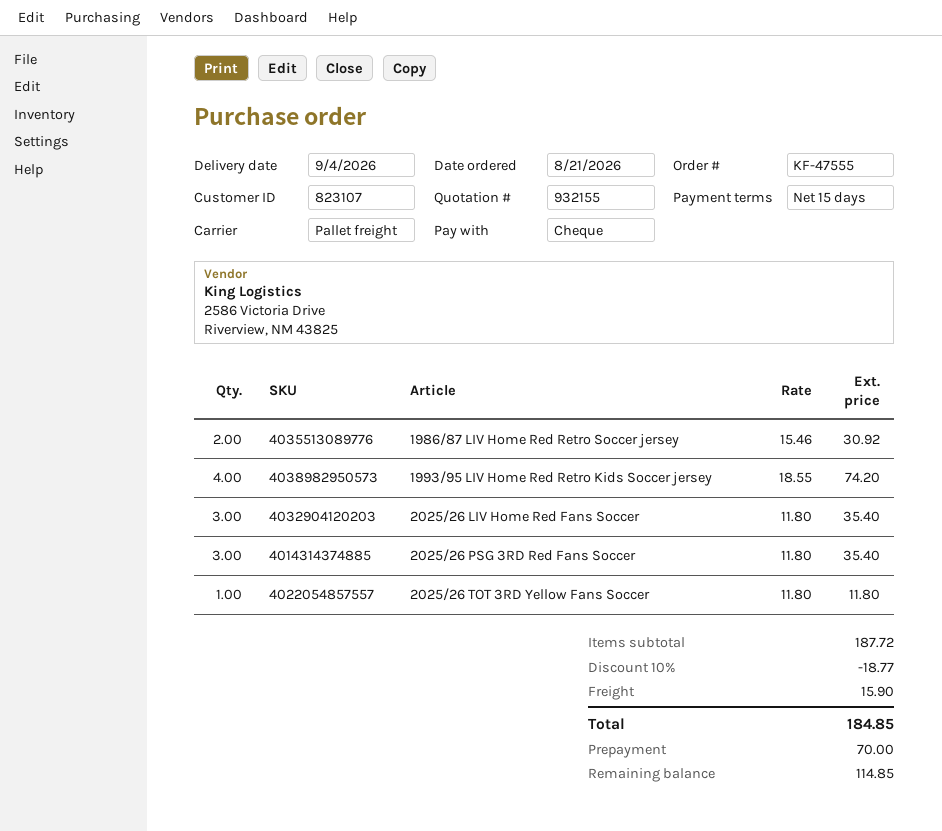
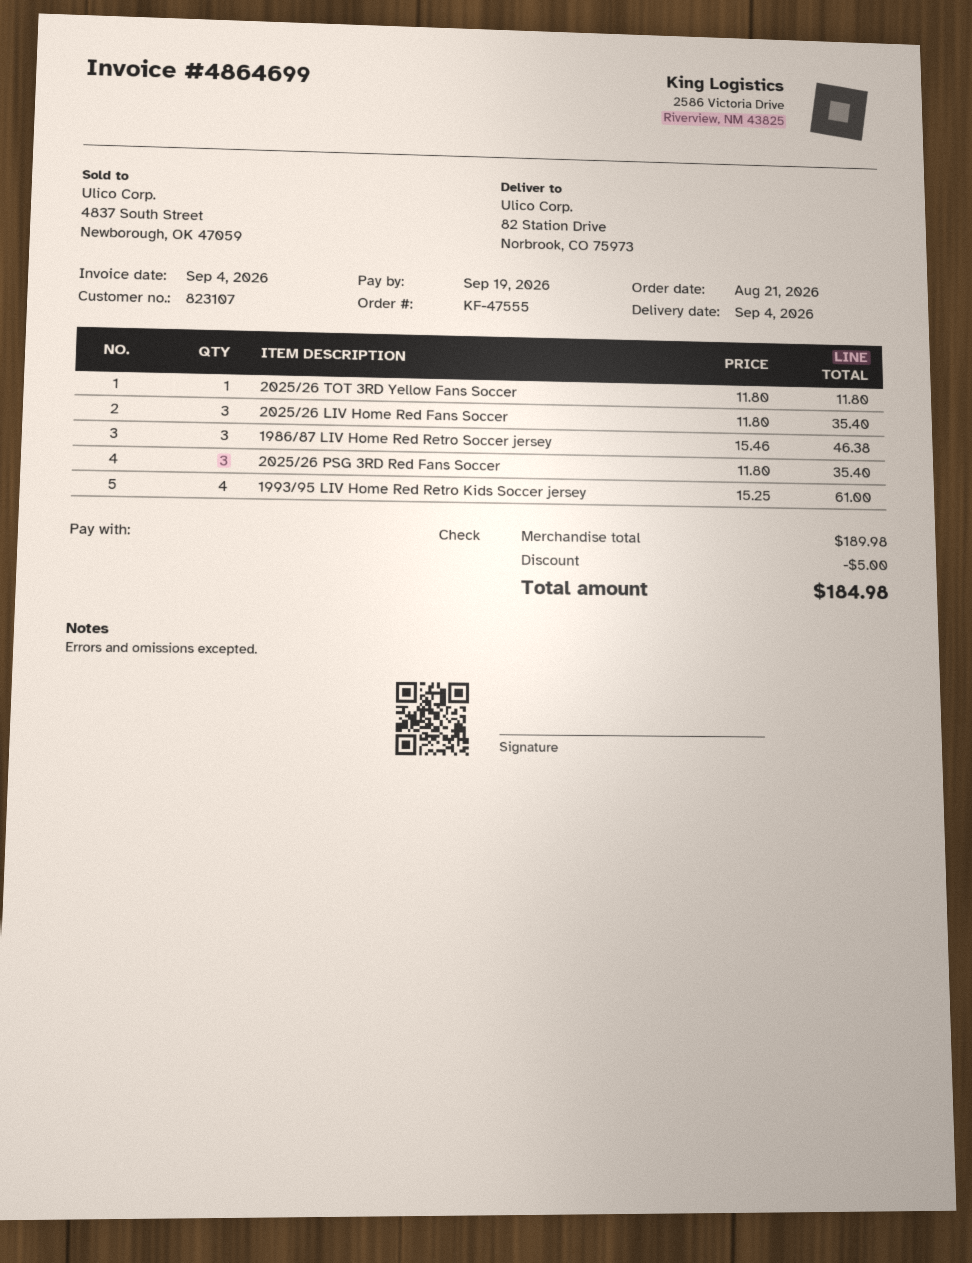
1986/87 LIV Home Red Retro Soccer jersey: 2 x 15.46 = 30.92 -> 3 x 15.46 = 46.38
1993/95 LIV Home Red Retro Kids Soccer jersey: 4 x 18.55 = 74.20 -> 4 x 15.25 = 61.00
subtotal: 187.72 -> 189.98
discount: 18.77 -> 5.00
shipping: 15.90 -> none
total: 184.85 -> 184.98

